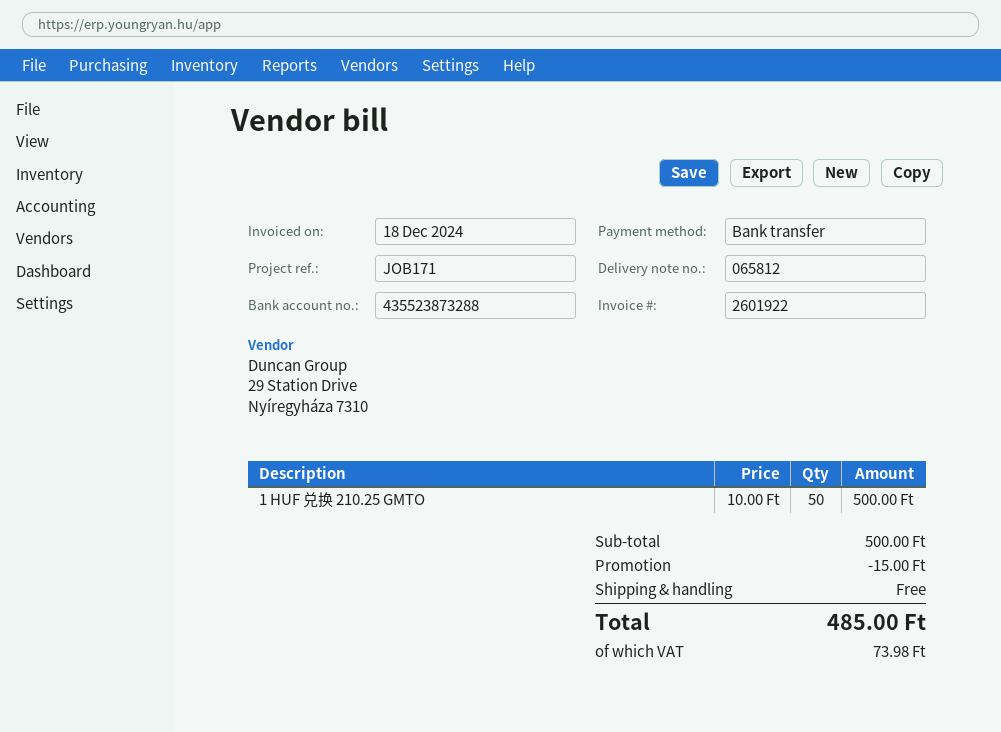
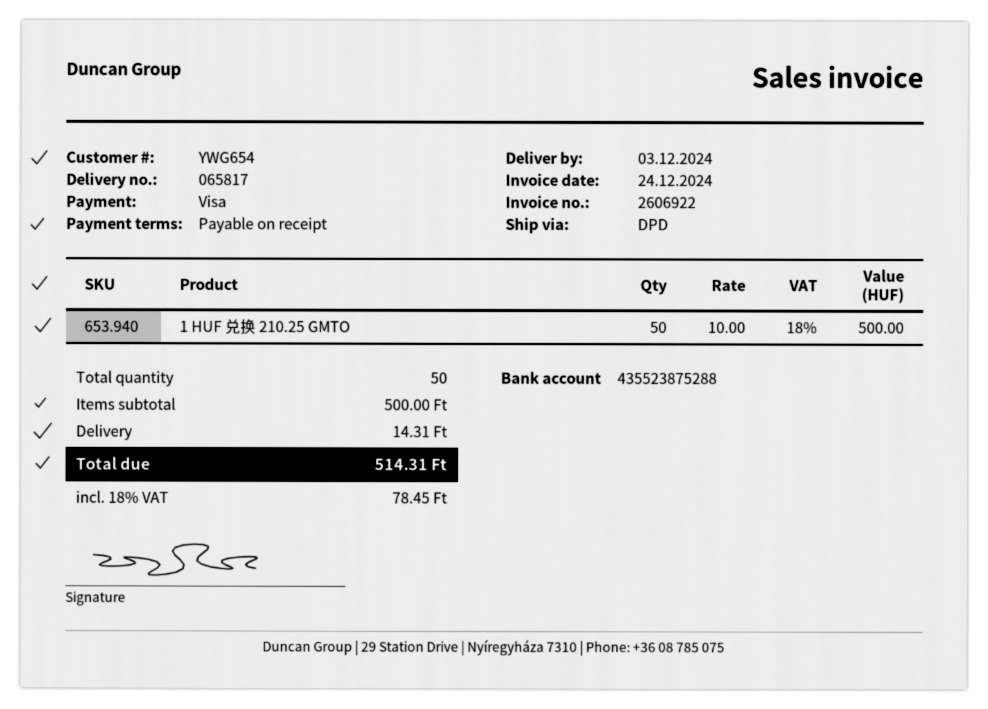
delivery note number: 065812 -> 065817
invoice number: 2601922 -> 2606922
invoice date: 2024-12-18 -> 2024-12-24
payment method: bank transfer -> Visa
bank account: 435523873288 -> 435523875288
discount: 15.00 -> none
shipping: 0.00 -> 14.31
tax: 73.98 -> 78.45
total: 485.00 -> 514.31

